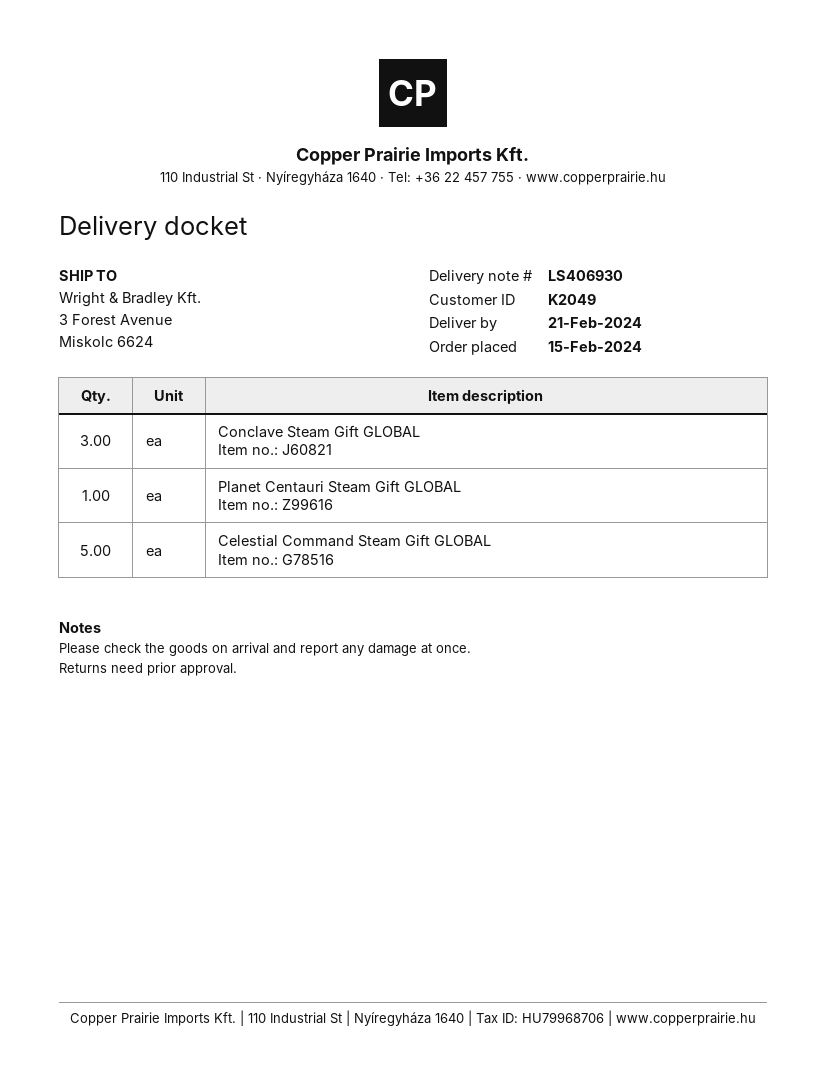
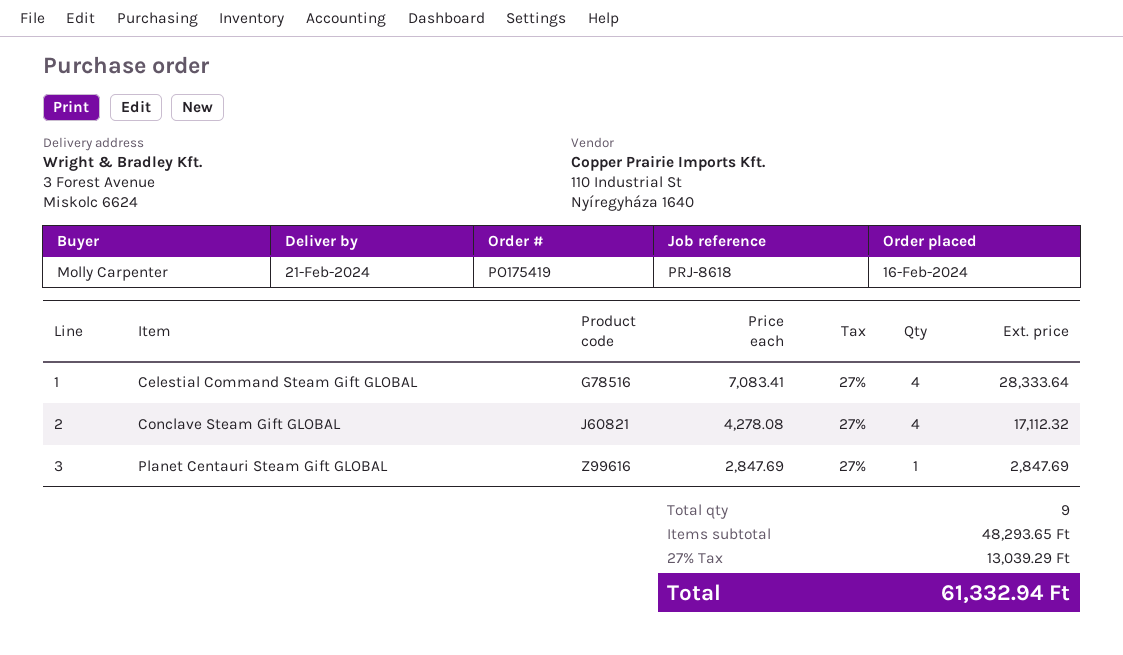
order date: 2024-02-15 -> 2024-02-16
Conclave Steam Gift GLOBAL: 3 -> 4
Celestial Command Steam Gift GLOBAL: 5 -> 4

